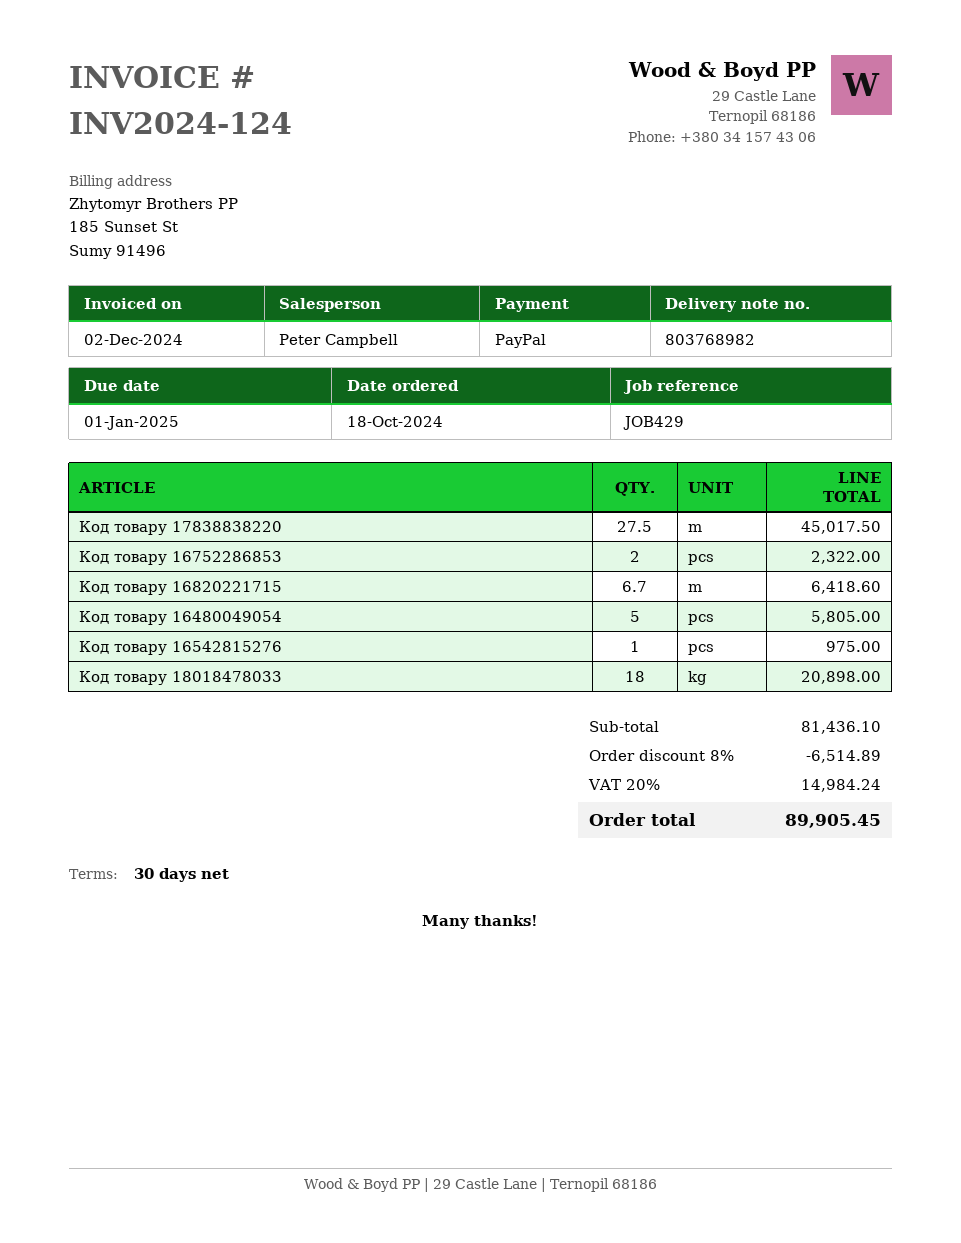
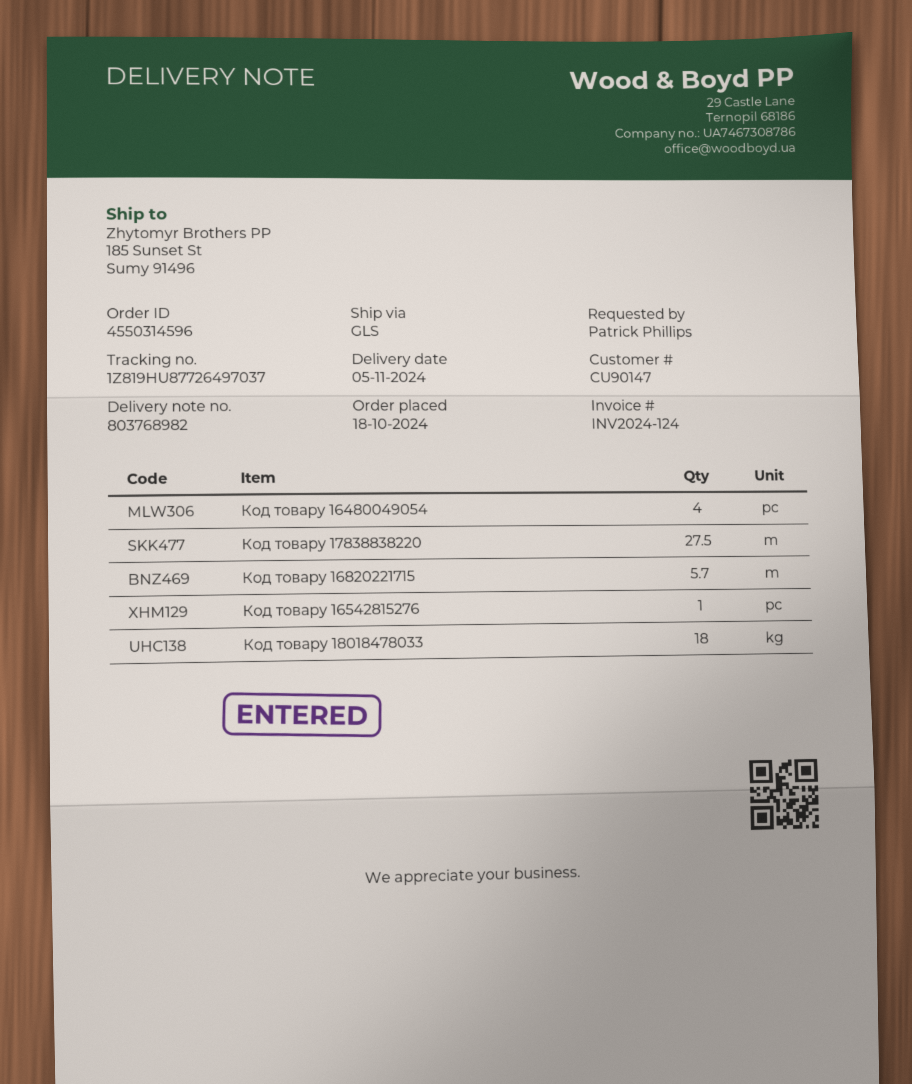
Код товару 16752286853: 2 -> none
Код товару 16820221715: 6.7 -> 5.7
Код товару 16480049054: 5 -> 4

